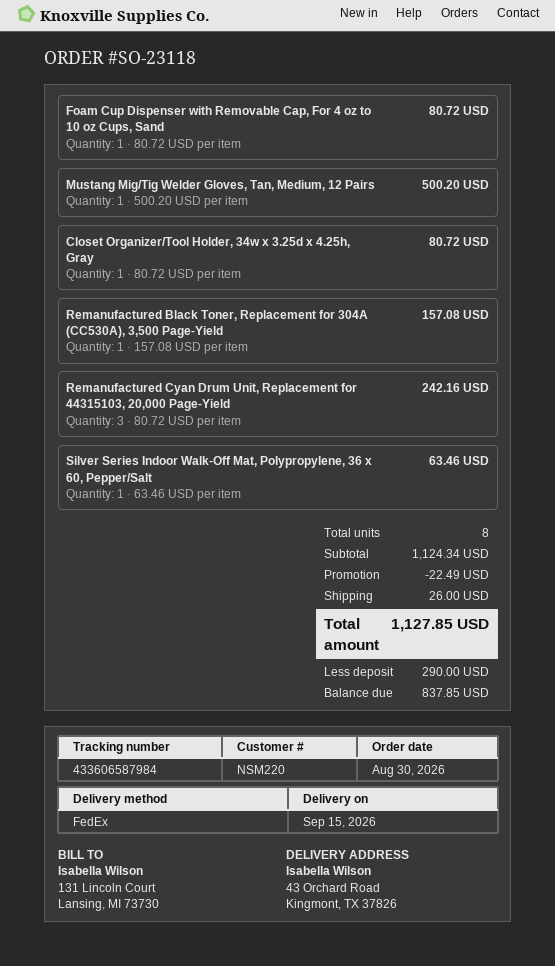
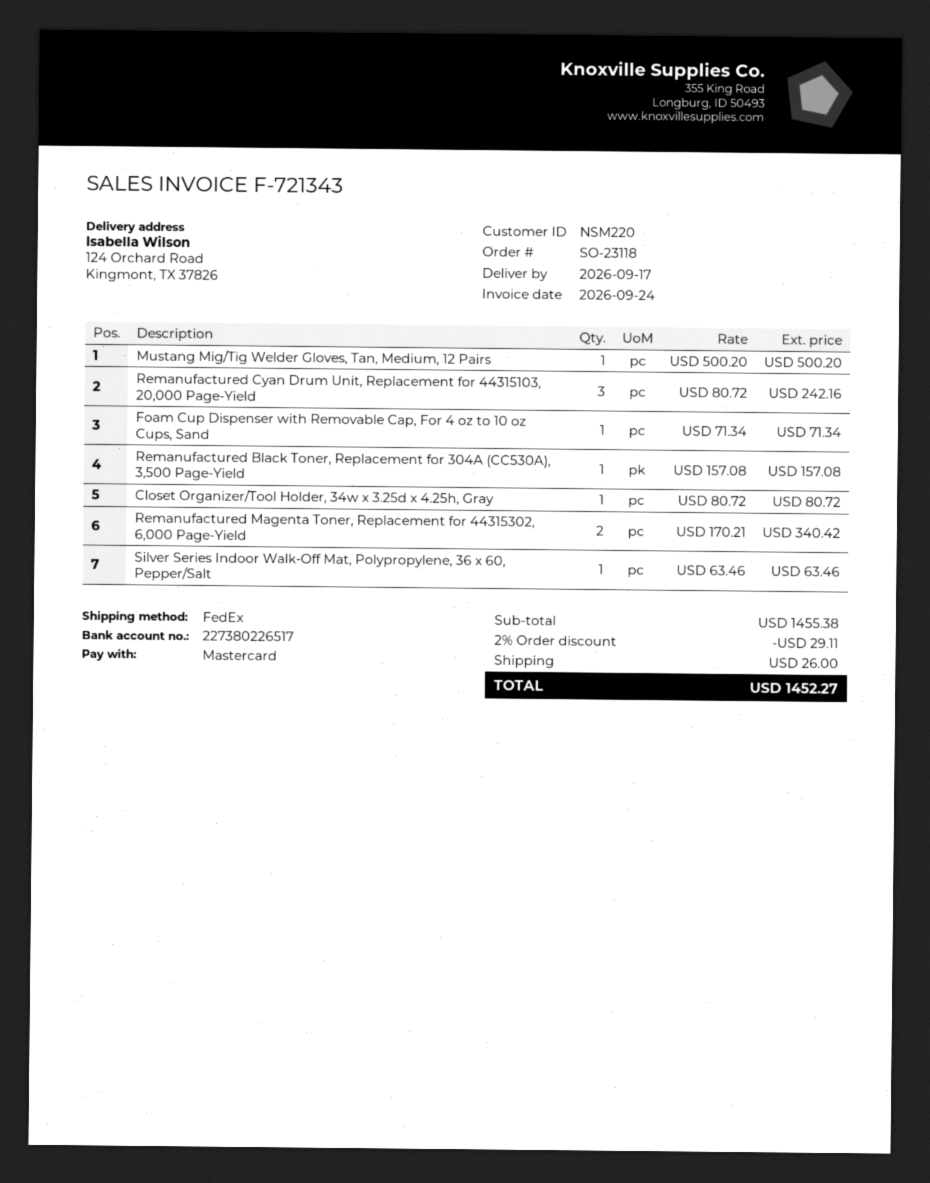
delivery date: 2026-09-15 -> 2026-09-17
ship to: 43 Orchard Road, Kingmont, TX 37826 -> 124 Orchard Road, Kingmont, TX 37826
Foam Cup Dispenser with Removable Cap, For 4 oz to 10 oz Cups, Sand: 1 x 80.72 = 80.72 -> 1 x 71.34 = 71.34
Remanufactured Magenta Toner, Replacement for 44315302, 6,000 Page-Yield: none -> 2 x 170.21 = 340.42
subtotal: 1124.34 -> 1455.38
discount: 22.49 -> 29.11
total: 1127.85 -> 1452.27

